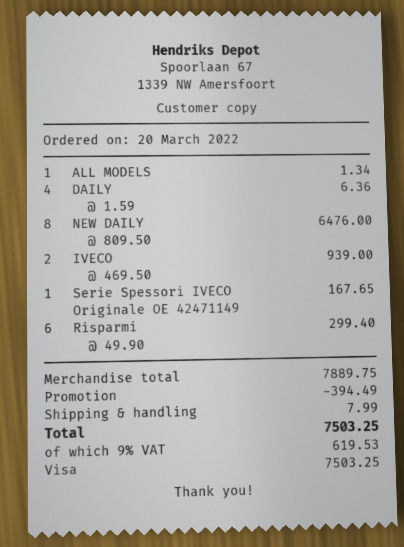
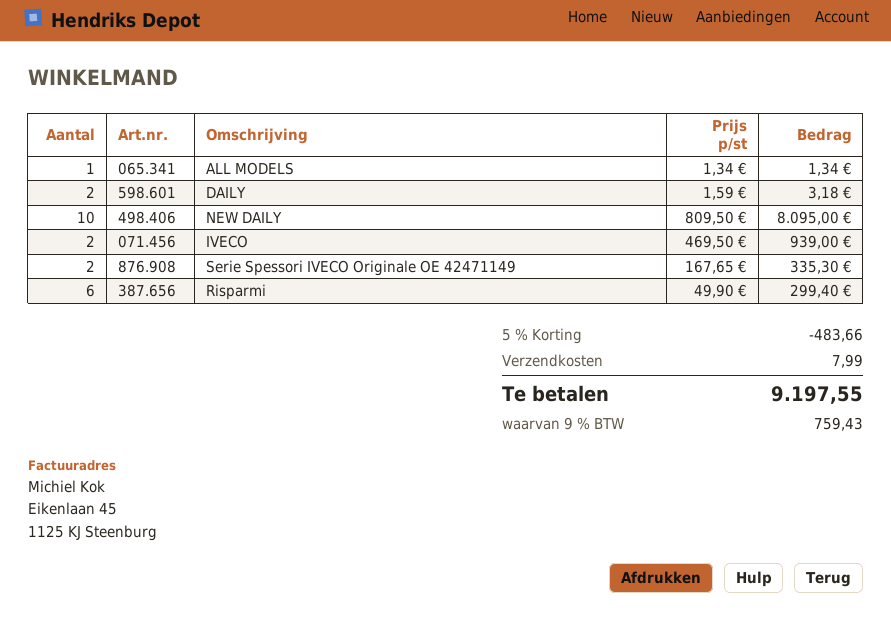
DAILY: 4 x 1.59 = 6.36 -> 2 x 1.59 = 3.18
NEW DAILY: 8 x 809.50 = 6476.00 -> 10 x 809.50 = 8095.00
Serie Spessori IVECO Originale OE 42471149: 1 x 167.65 = 167.65 -> 2 x 167.65 = 335.30
discount: 394.49 -> 483.66
tax: 9% = 619.53 -> 9% = 759.43
total: 7503.25 -> 9197.55

